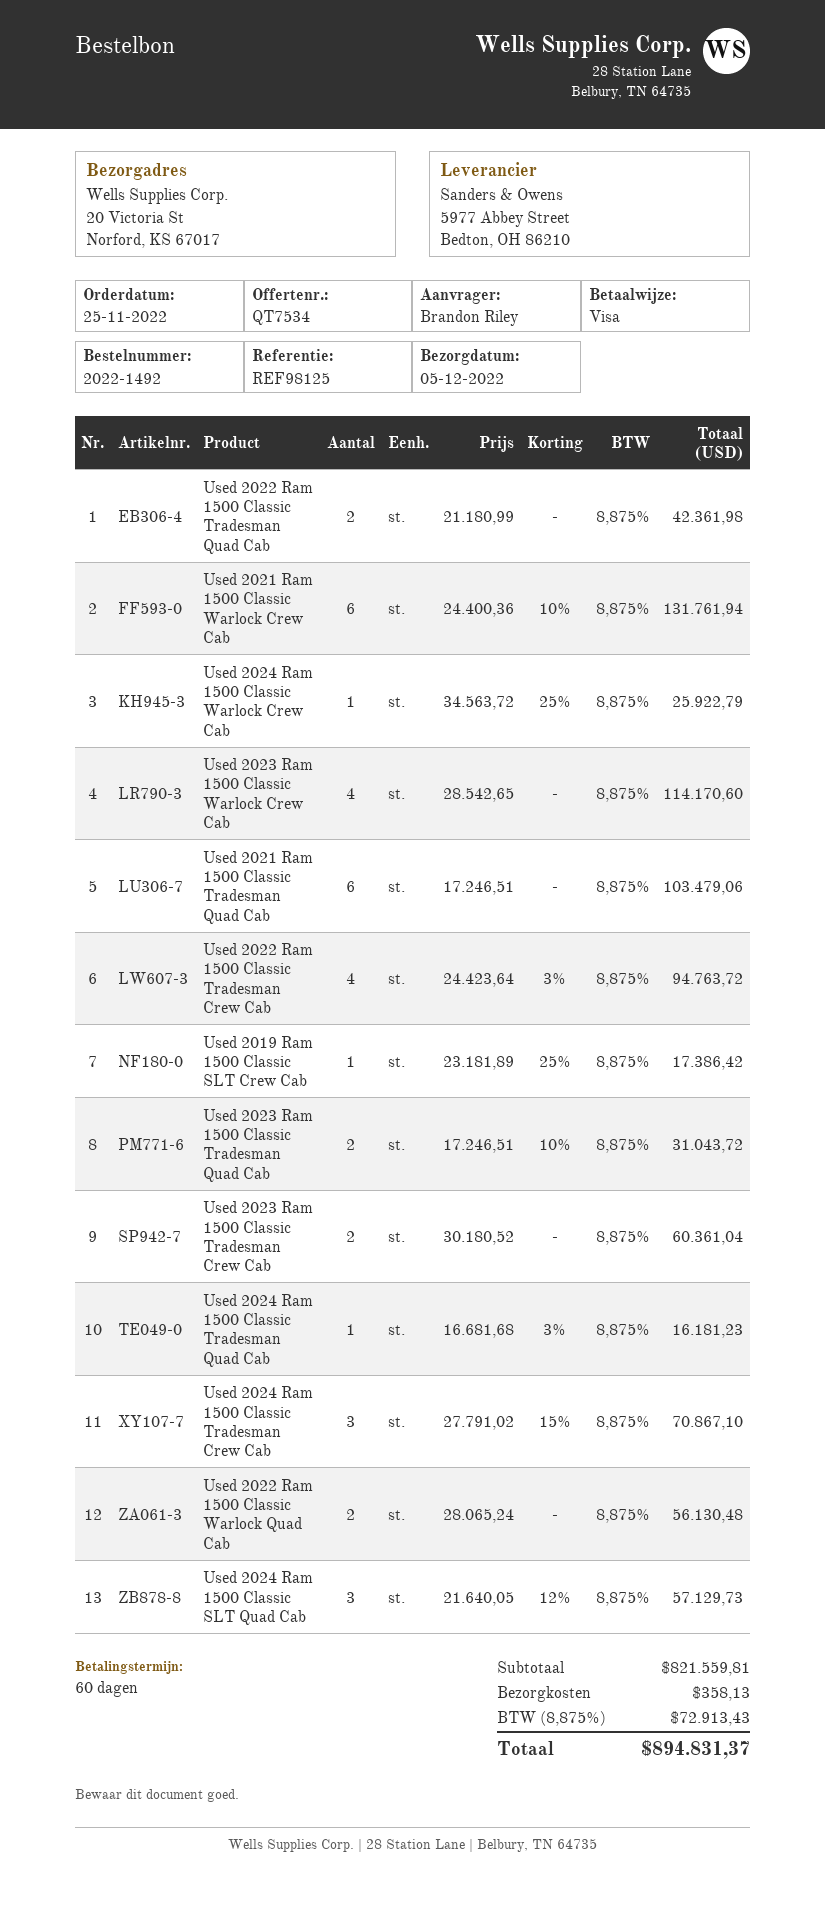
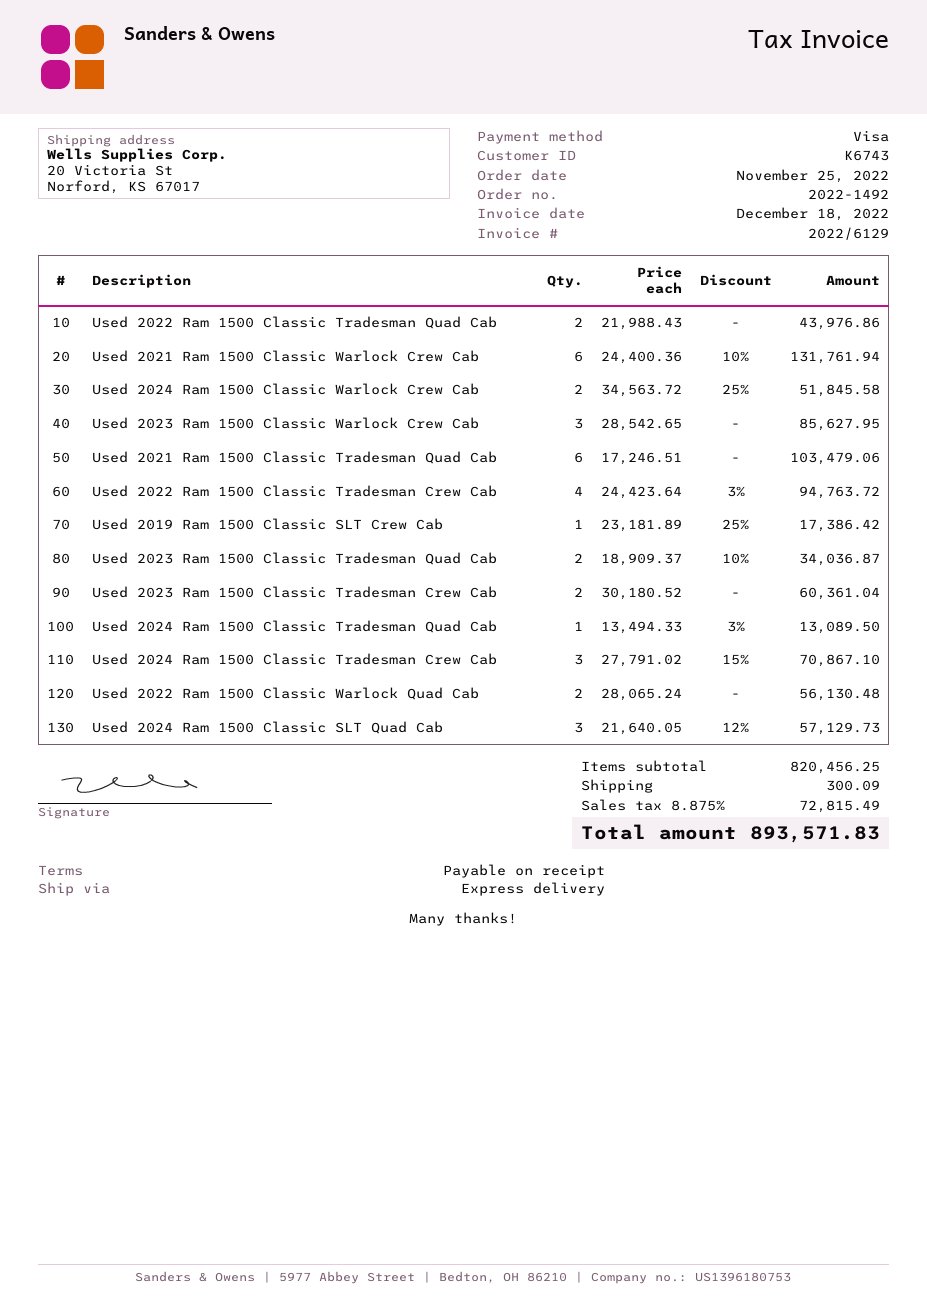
payment terms: 60 days -> on receipt
Used 2022 Ram 1500 Classic Tradesman Quad Cab: 2 x 21180.99 = 42361.98 -> 2 x 21988.43 = 43976.86
Used 2024 Ram 1500 Classic Warlock Crew Cab: 1 x 34563.72 - 25% = 25922.79 -> 2 x 34563.72 - 25% = 51845.58
Used 2023 Ram 1500 Classic Warlock Crew Cab: 4 x 28542.65 = 114170.60 -> 3 x 28542.65 = 85627.95
Used 2023 Ram 1500 Classic Tradesman Quad Cab: 2 x 17246.51 - 10% = 31043.72 -> 2 x 18909.37 - 10% = 34036.87
Used 2024 Ram 1500 Classic Tradesman Quad Cab: 1 x 16681.68 - 3% = 16181.23 -> 1 x 13494.33 - 3% = 13089.50
subtotal: 821559.81 -> 820456.25
shipping: 358.13 -> 300.09
tax: 8.875% = 72913.43 -> 8.875% = 72815.49
total: 894831.37 -> 893571.83

